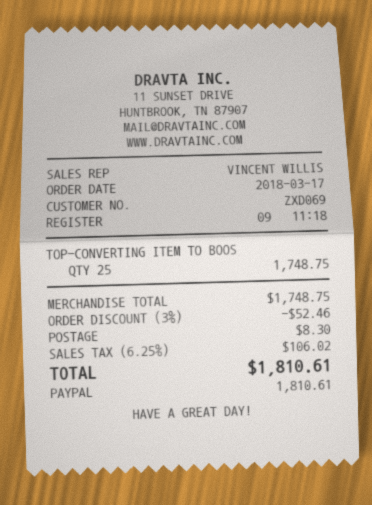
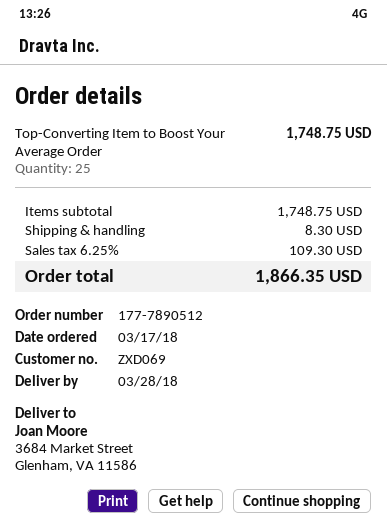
discount: 3% = 52.46 -> none
tax: 6.25% = 106.02 -> 6.25% = 109.30
total: 1810.61 -> 1866.35

